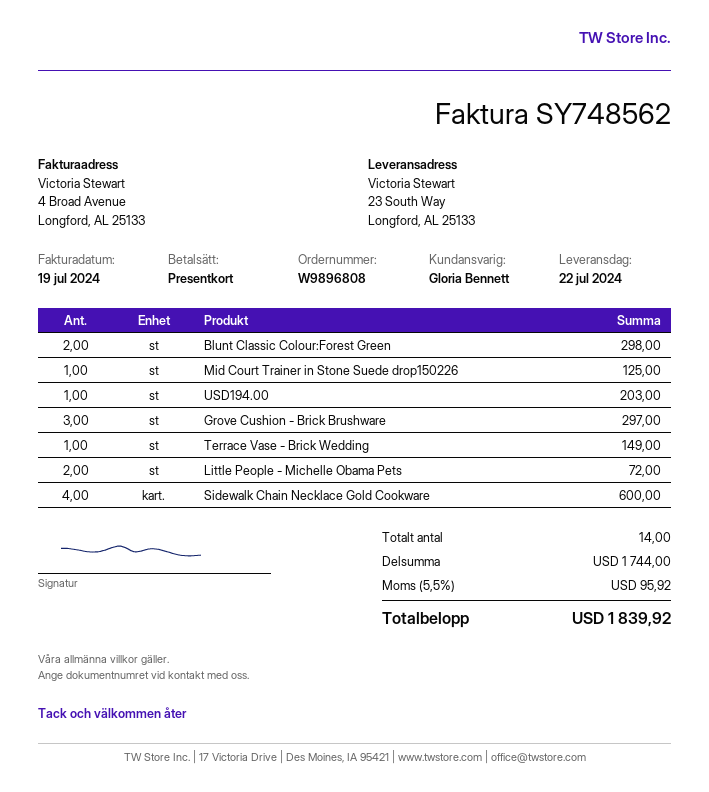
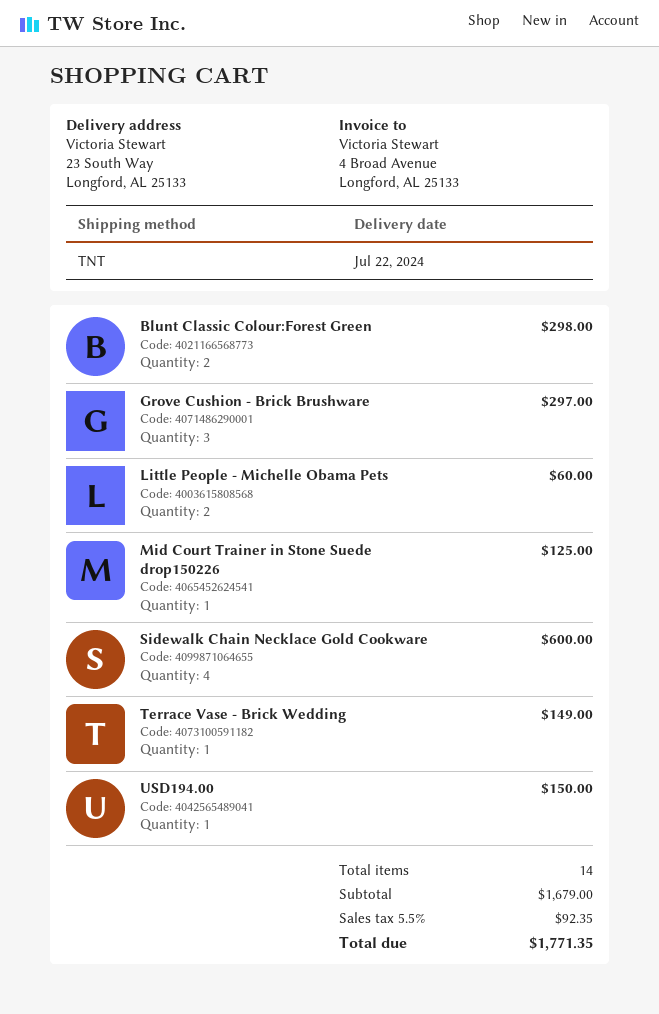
USD194.00: 1 for 203.00 -> 1 for 150.00
Little People - Michelle Obama Pets: 2 for 72.00 -> 2 for 60.00
subtotal: 1744.00 -> 1679.00
tax: 5.5% = 95.92 -> 5.5% = 92.35
total: 1839.92 -> 1771.35

